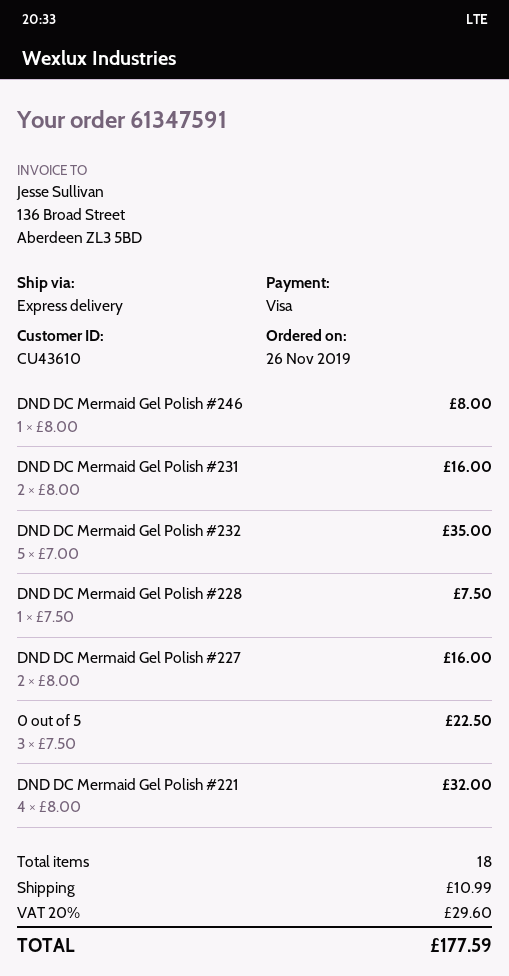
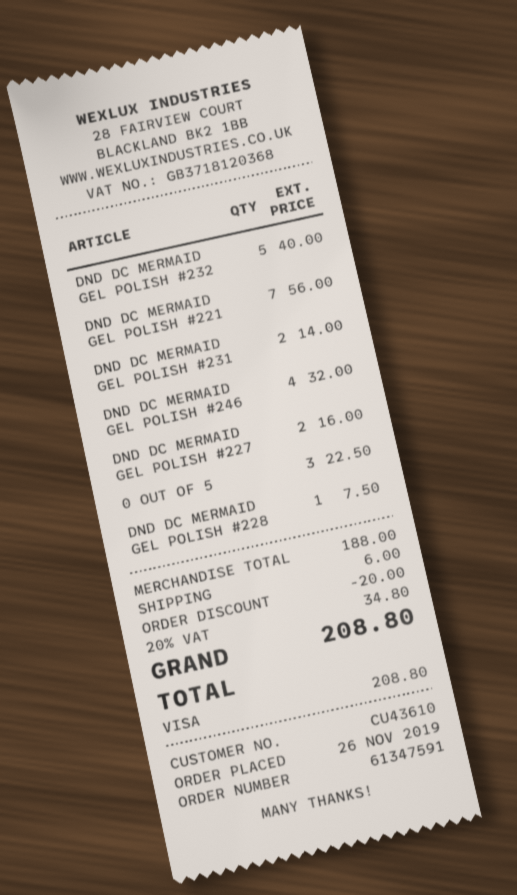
DND DC Mermaid Gel Polish #246: 1 for 8.00 -> 4 for 32.00
DND DC Mermaid Gel Polish #231: 2 for 16.00 -> 2 for 14.00
DND DC Mermaid Gel Polish #232: 5 for 35.00 -> 5 for 40.00
DND DC Mermaid Gel Polish #221: 4 for 32.00 -> 7 for 56.00
discount: none -> 20.00
shipping: 10.99 -> 6.00
tax: 20% = 29.60 -> 20% = 34.80
total: 177.59 -> 208.80

